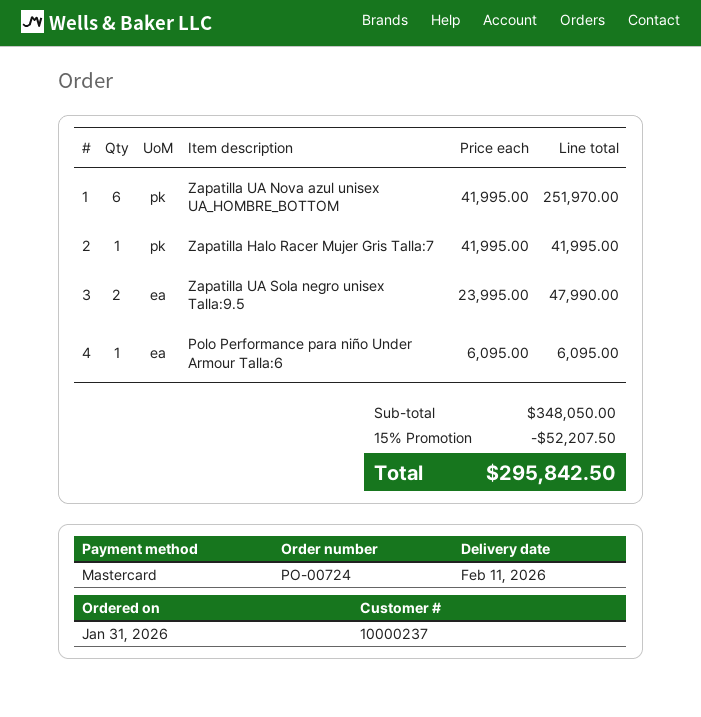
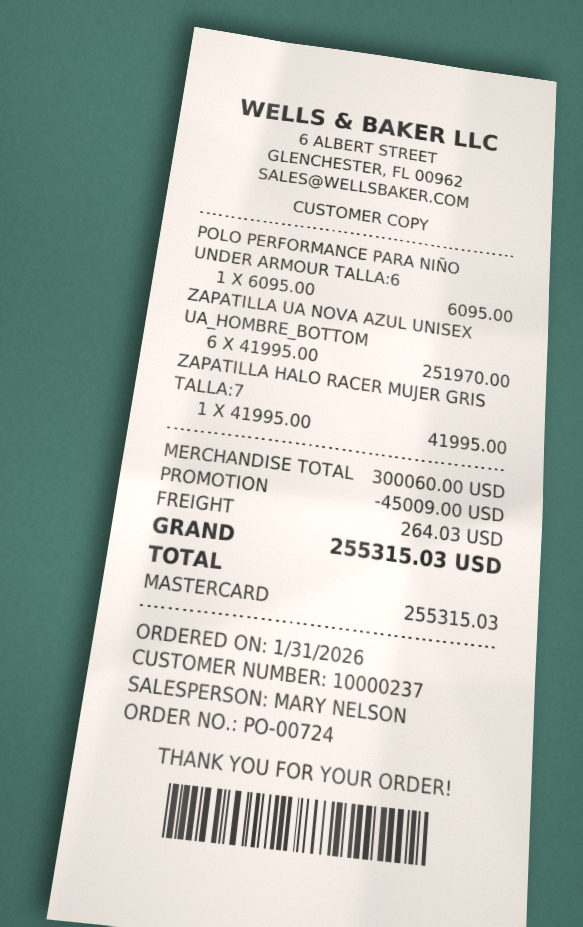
Zapatilla UA Sola negro unisex Talla:9.5: 2 x 23995.00 = 47990.00 -> none
subtotal: 348050.00 -> 300060.00
discount: 52207.50 -> 45009.00
shipping: none -> 264.03
total: 295842.50 -> 255315.03

